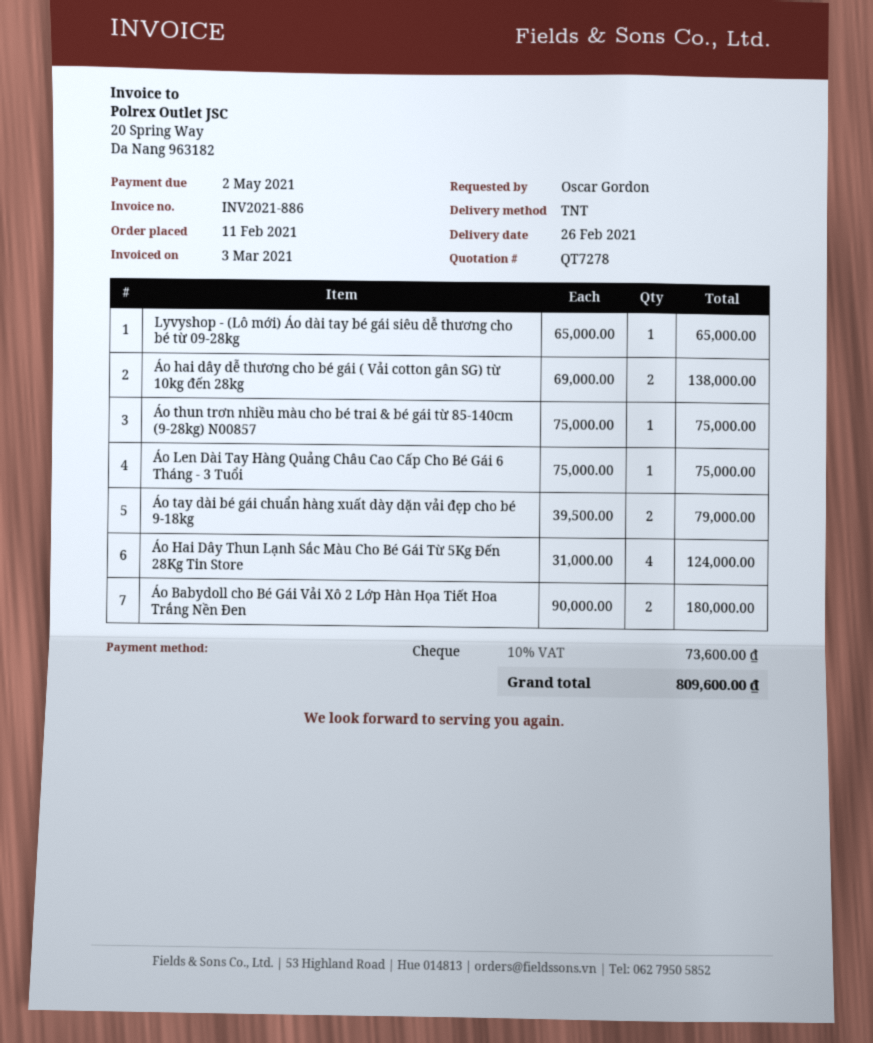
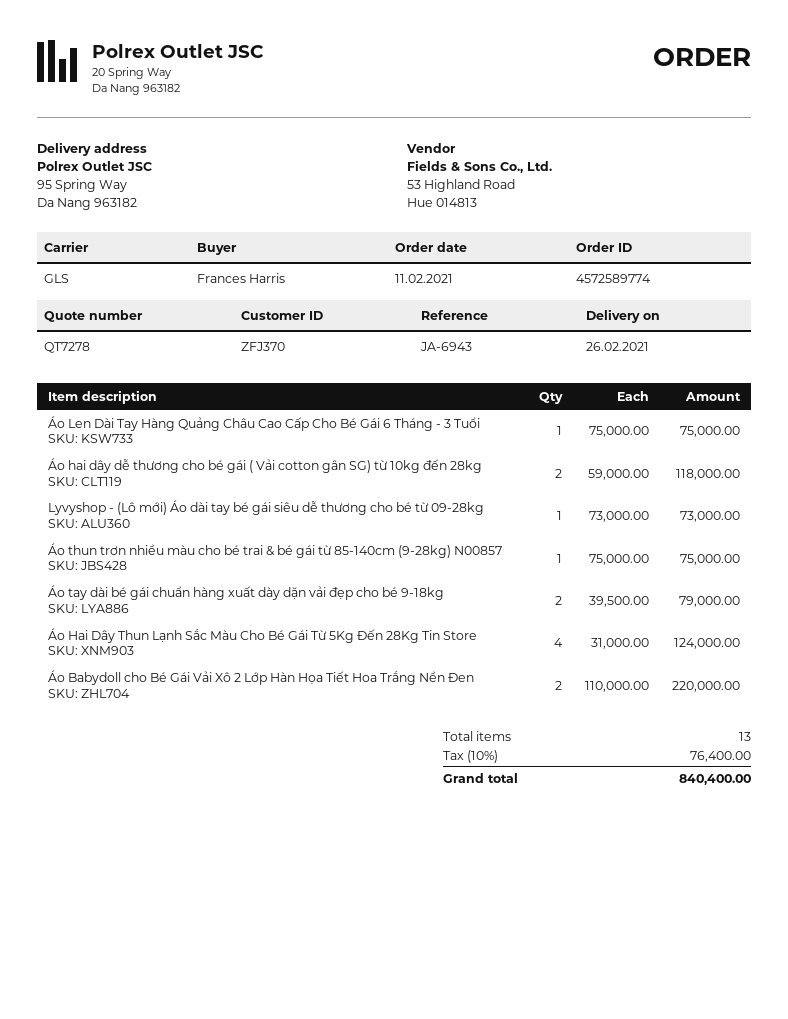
ordered by: Oscar Gordon -> Frances Harris
shipping method: TNT -> GLS
Lyvyshop - (Lô mới) Áo dài tay bé gái siêu dễ thương cho bé từ 09-28kg: 1 x 65000.00 = 65000.00 -> 1 x 73000.00 = 73000.00
Áo hai dây dễ thương cho bé gái ( Vải cotton gân SG) từ 10kg đến 28kg: 2 x 69000.00 = 138000.00 -> 2 x 59000.00 = 118000.00
Áo Babydoll cho Bé Gái Vải Xô 2 Lớp Hàn Họa Tiết Hoa Trắng Nền Đen: 2 x 90000.00 = 180000.00 -> 2 x 110000.00 = 220000.00
tax: 10% = 73600.00 -> 10% = 76400.00
total: 809600.00 -> 840400.00

